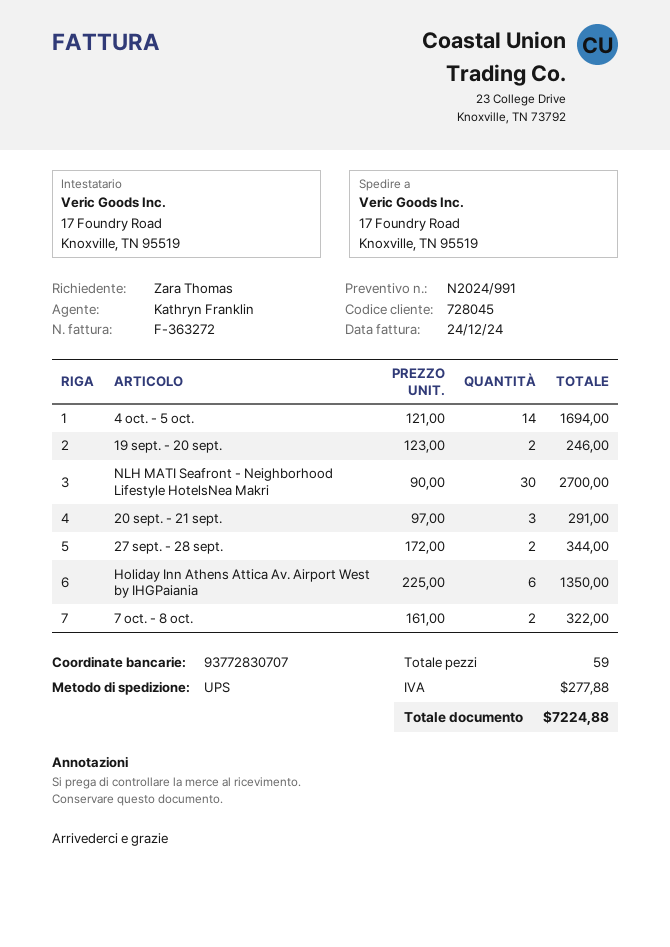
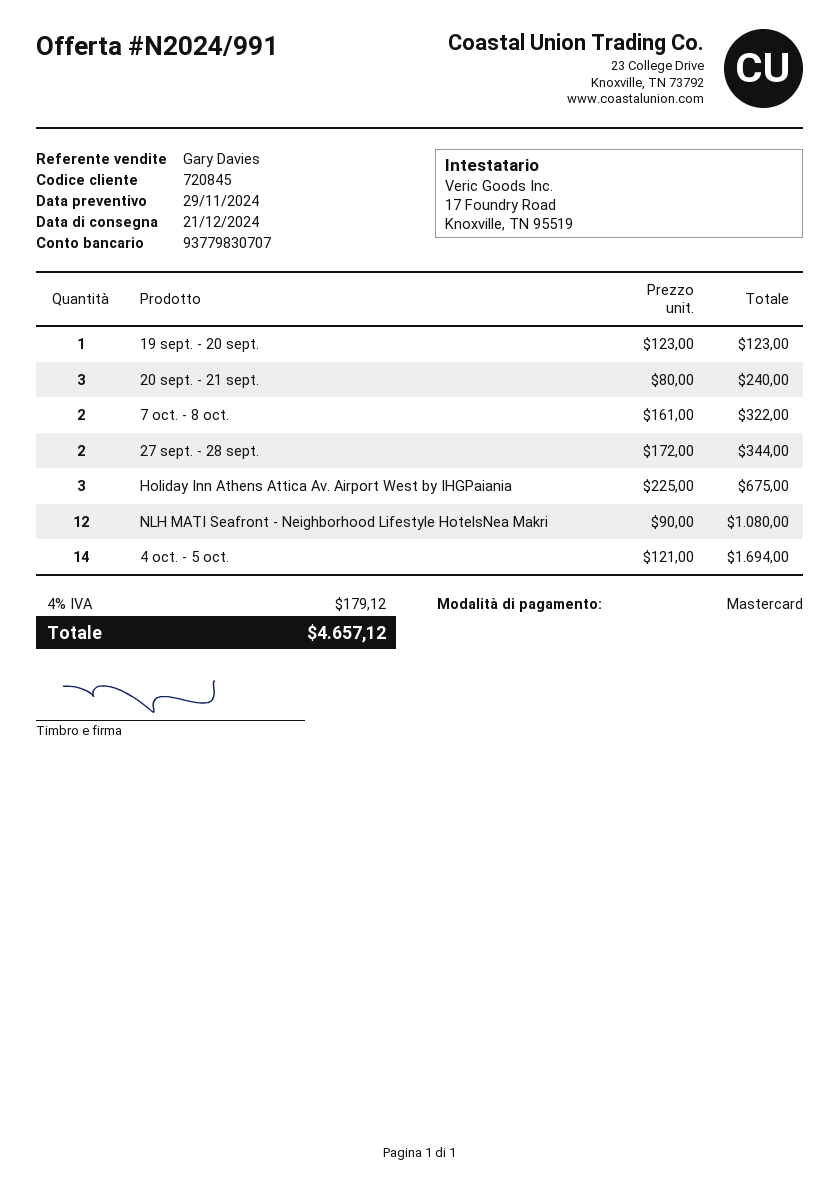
customer number: 728045 -> 720845
sales rep: Kathryn Franklin -> Gary Davies
bank account: 93772830707 -> 93779830707
19 sept. - 20 sept.: 2 x 123.00 = 246.00 -> 1 x 123.00 = 123.00
NLH MATI Seafront - Neighborhood Lifestyle HotelsNea Makri: 30 x 90.00 = 2700.00 -> 12 x 90.00 = 1080.00
20 sept. - 21 sept.: 3 x 97.00 = 291.00 -> 3 x 80.00 = 240.00
Holiday Inn Athens Attica Av. Airport West by IHGPaiania: 6 x 225.00 = 1350.00 -> 3 x 225.00 = 675.00
tax: 277.88 -> 179.12
total: 7224.88 -> 4657.12

